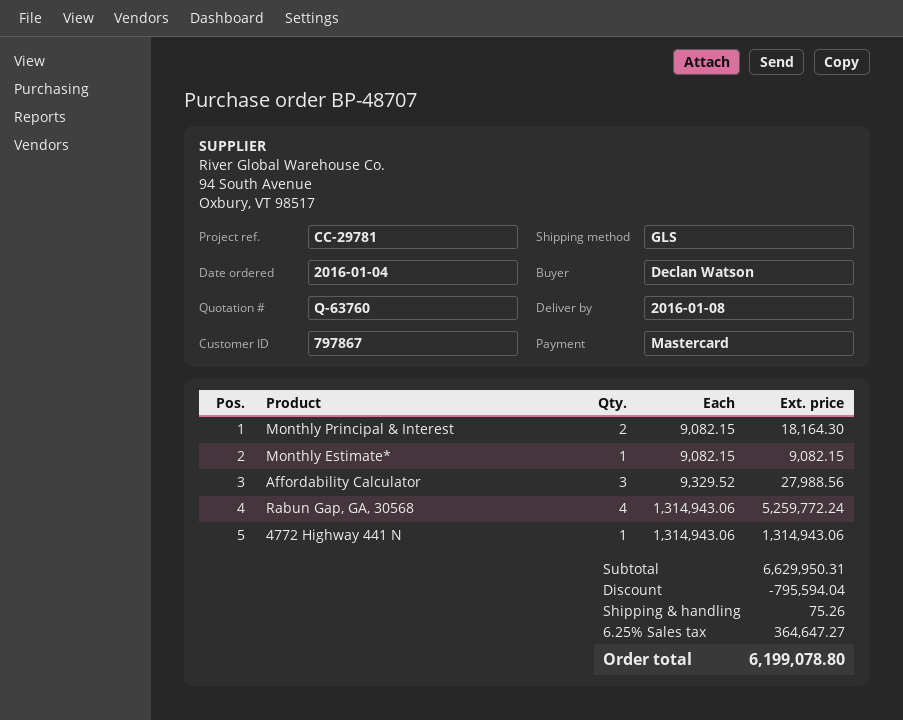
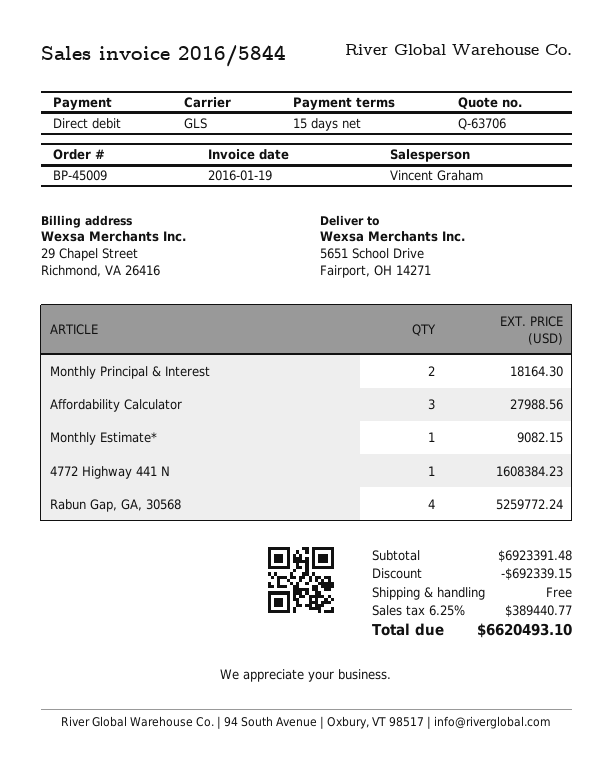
quote number: Q-63760 -> Q-63706
order number: BP-48707 -> BP-45009
payment method: Mastercard -> direct debit
4772 Highway 441 N: 1 for 1314943.06 -> 1 for 1608384.23
subtotal: 6629950.31 -> 6923391.48
discount: 795594.04 -> 692339.15
shipping: 75.26 -> 0.00
tax: 6.25% = 364647.27 -> 6.25% = 389440.77
total: 6199078.80 -> 6620493.10

